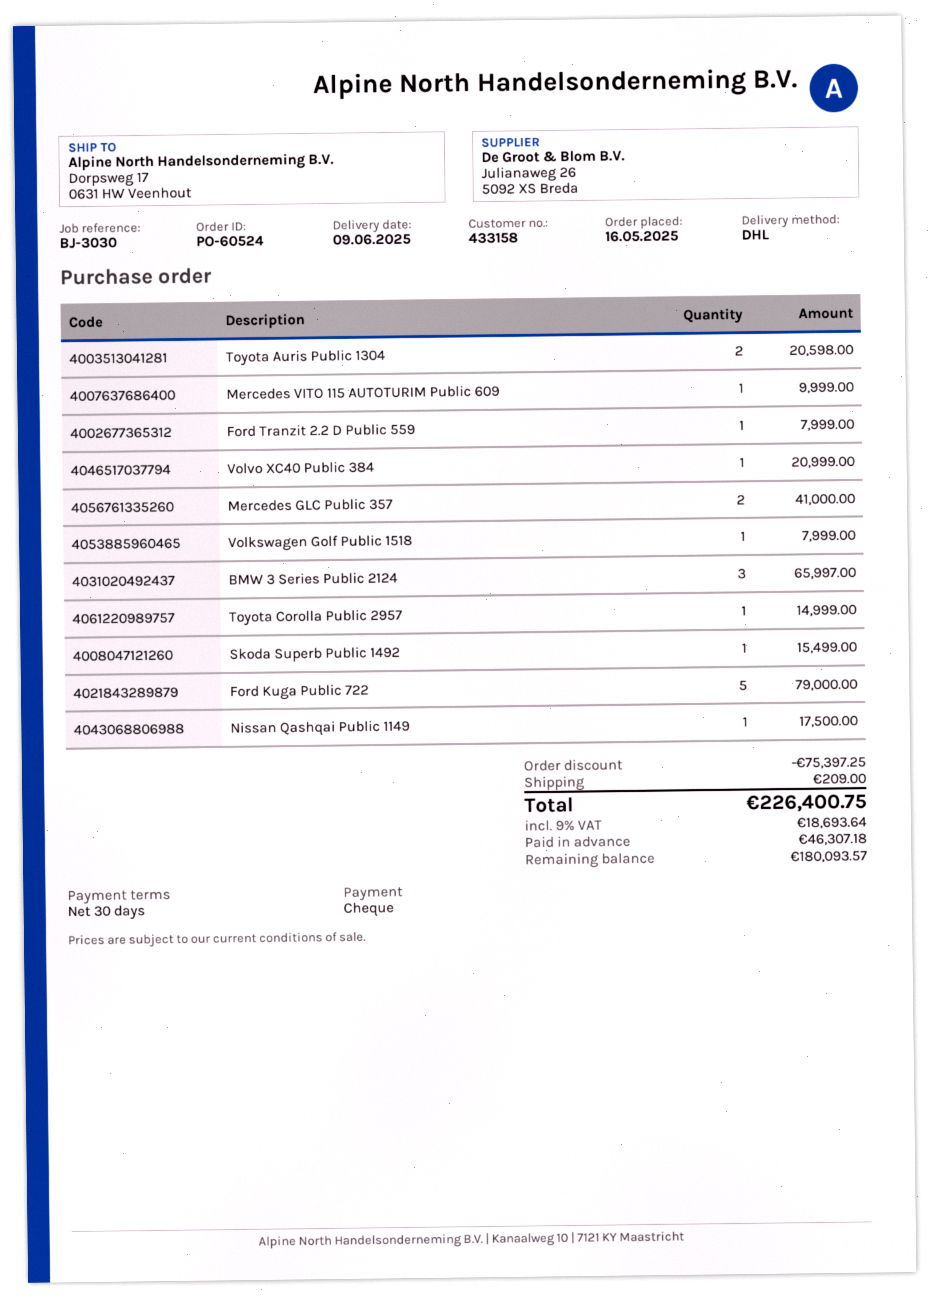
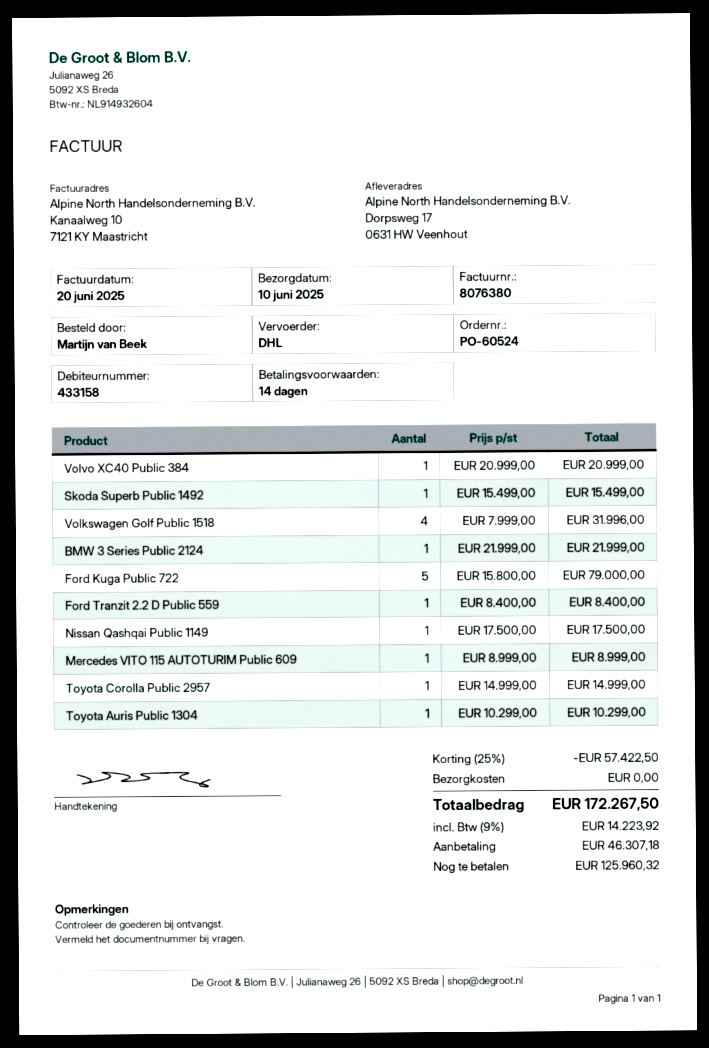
delivery date: 2025-06-09 -> 2025-06-10
payment terms: 30 days -> 14 days
Toyota Auris Public 1304: 2 for 20598.00 -> 1 for 10299.00
Mercedes VITO 115 AUTOTURIM Public 609: 1 for 9999.00 -> 1 for 8999.00
Ford Tranzit 2.2 D Public 559: 1 for 7999.00 -> 1 for 8400.00
Mercedes GLC Public 357: 2 for 41000.00 -> none
Volkswagen Golf Public 1518: 1 for 7999.00 -> 4 for 31996.00
BMW 3 Series Public 2124: 3 for 65997.00 -> 1 for 21999.00
discount: 75397.25 -> 57422.50
shipping: 209.00 -> 0.00
tax: 9% = 18693.64 -> 9% = 14223.92
total: 226400.75 -> 172267.50
balance: 180093.57 -> 125960.32

